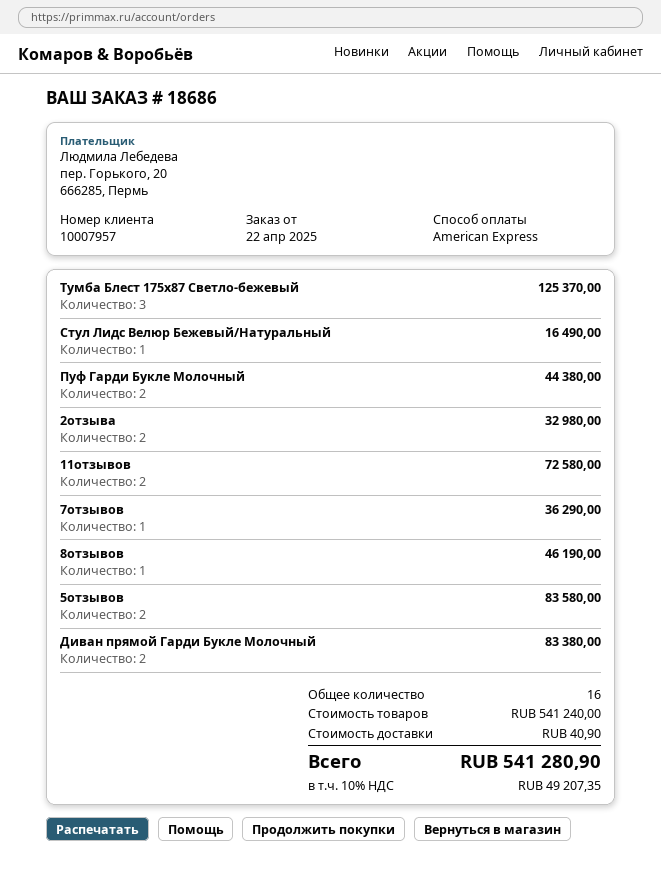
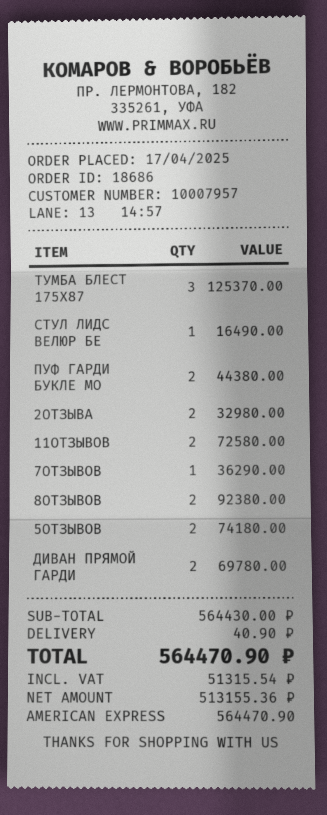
order date: 2025-04-22 -> 2025-04-17
8отзывов: 1 for 46190.00 -> 2 for 92380.00
5отзывов: 2 for 83580.00 -> 2 for 74180.00
Диван прямой Гарди Букле Молочный: 2 for 83380.00 -> 2 for 69780.00
subtotal: 541240.00 -> 564430.00
tax: 49207.35 -> 51315.54
total: 541280.90 -> 564470.90

